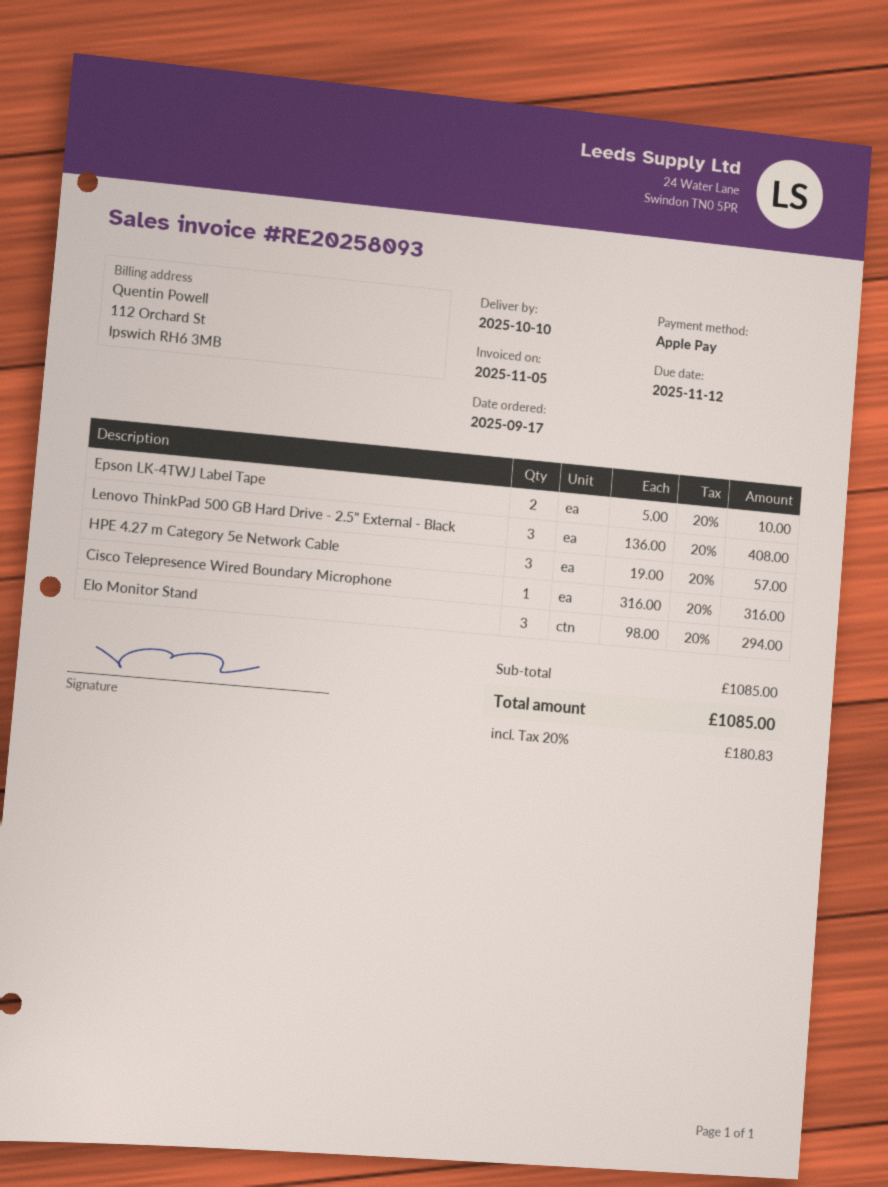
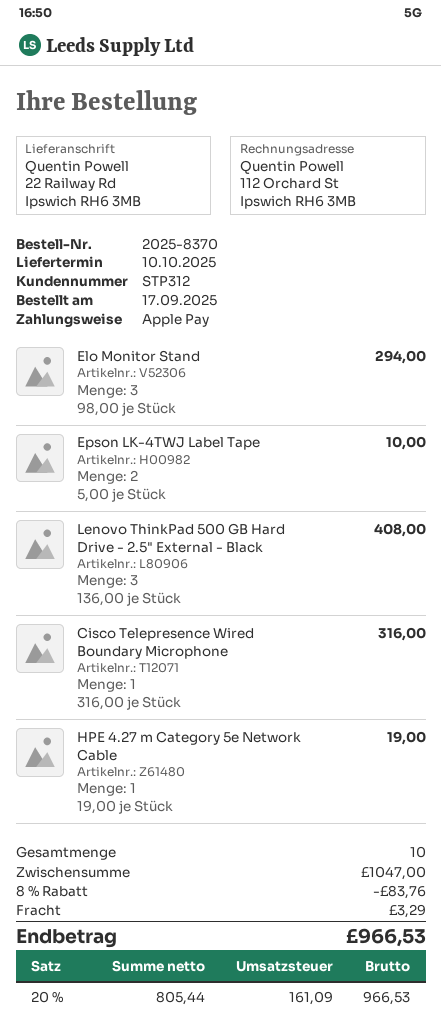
HPE 4.27 m Category 5e Network Cable: 3 x 19.00 = 57.00 -> 1 x 19.00 = 19.00
subtotal: 1085.00 -> 1047.00
discount: none -> 8% = 83.76
shipping: none -> 3.29
tax: 20% = 180.83 -> 20% = 161.09
total: 1085.00 -> 966.53

